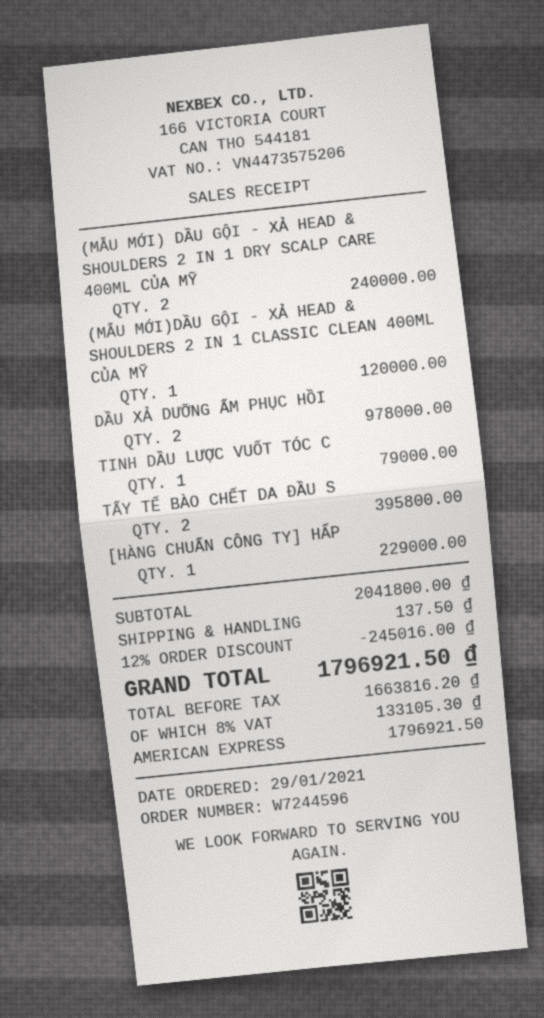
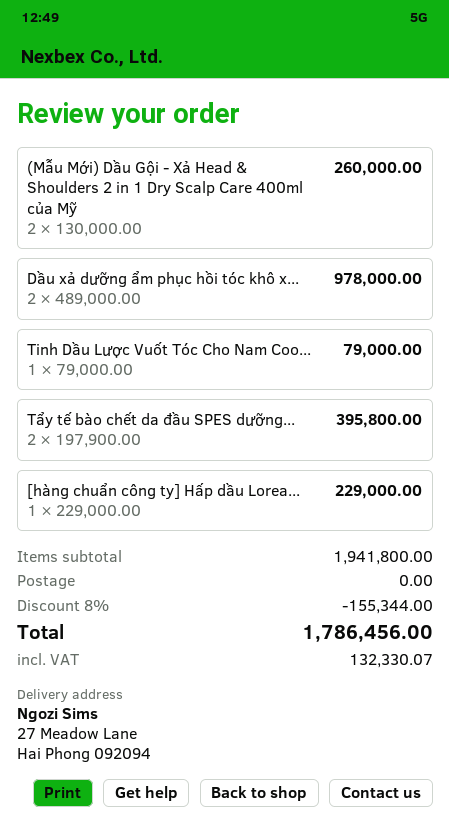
(MẪU MỚI) DẦU GỘI - XẢ HEAD & SHOULDERS 2 IN 1 DRY SCALP CARE 400ML CỦA MỸ: 2 for 240000.00 -> 2 for 260000.00
(MẪU MỚI)DẦU GỘI - XẢ HEAD & SHOULDERS 2 IN 1 CLASSIC CLEAN 400ML CỦA MỸ: 1 for 120000.00 -> none
subtotal: 2041800.00 -> 1941800.00
discount: 12% = 245016.00 -> 8% = 155344.00
shipping: 137.50 -> 0.00
tax: 133105.30 -> 132330.07
total: 1796921.50 -> 1786456.00

